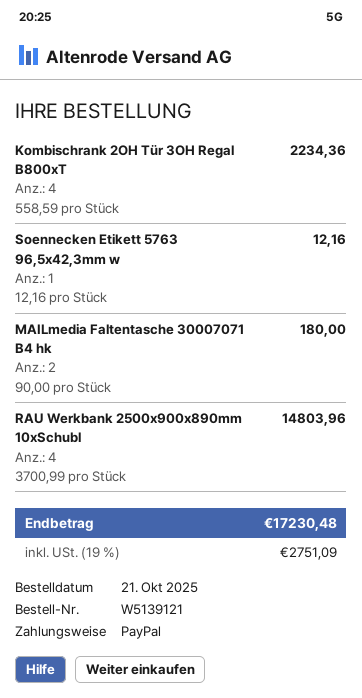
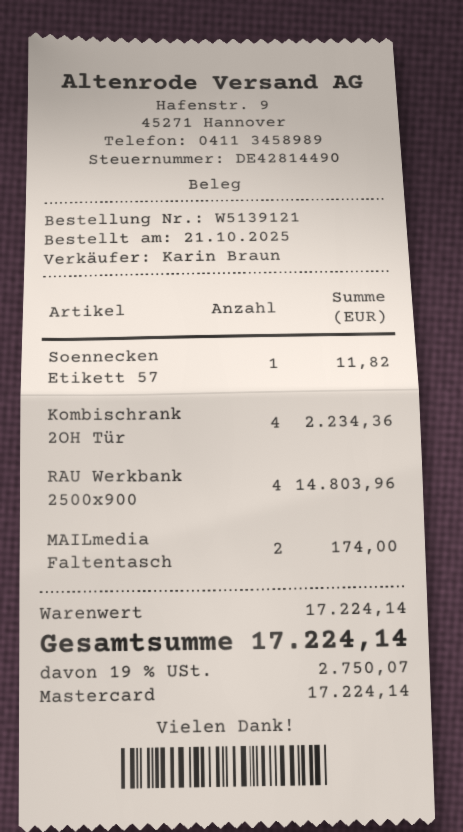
payment method: PayPal -> Mastercard
Soennecken Etikett 5763 96,5x42,3mm w: 1 for 12.16 -> 1 for 11.82
MAILmedia Faltentasche 30007071 B4 hk: 2 for 180.00 -> 2 for 174.00
tax: 19% = 2751.09 -> 19% = 2750.07
total: 17230.48 -> 17224.14

